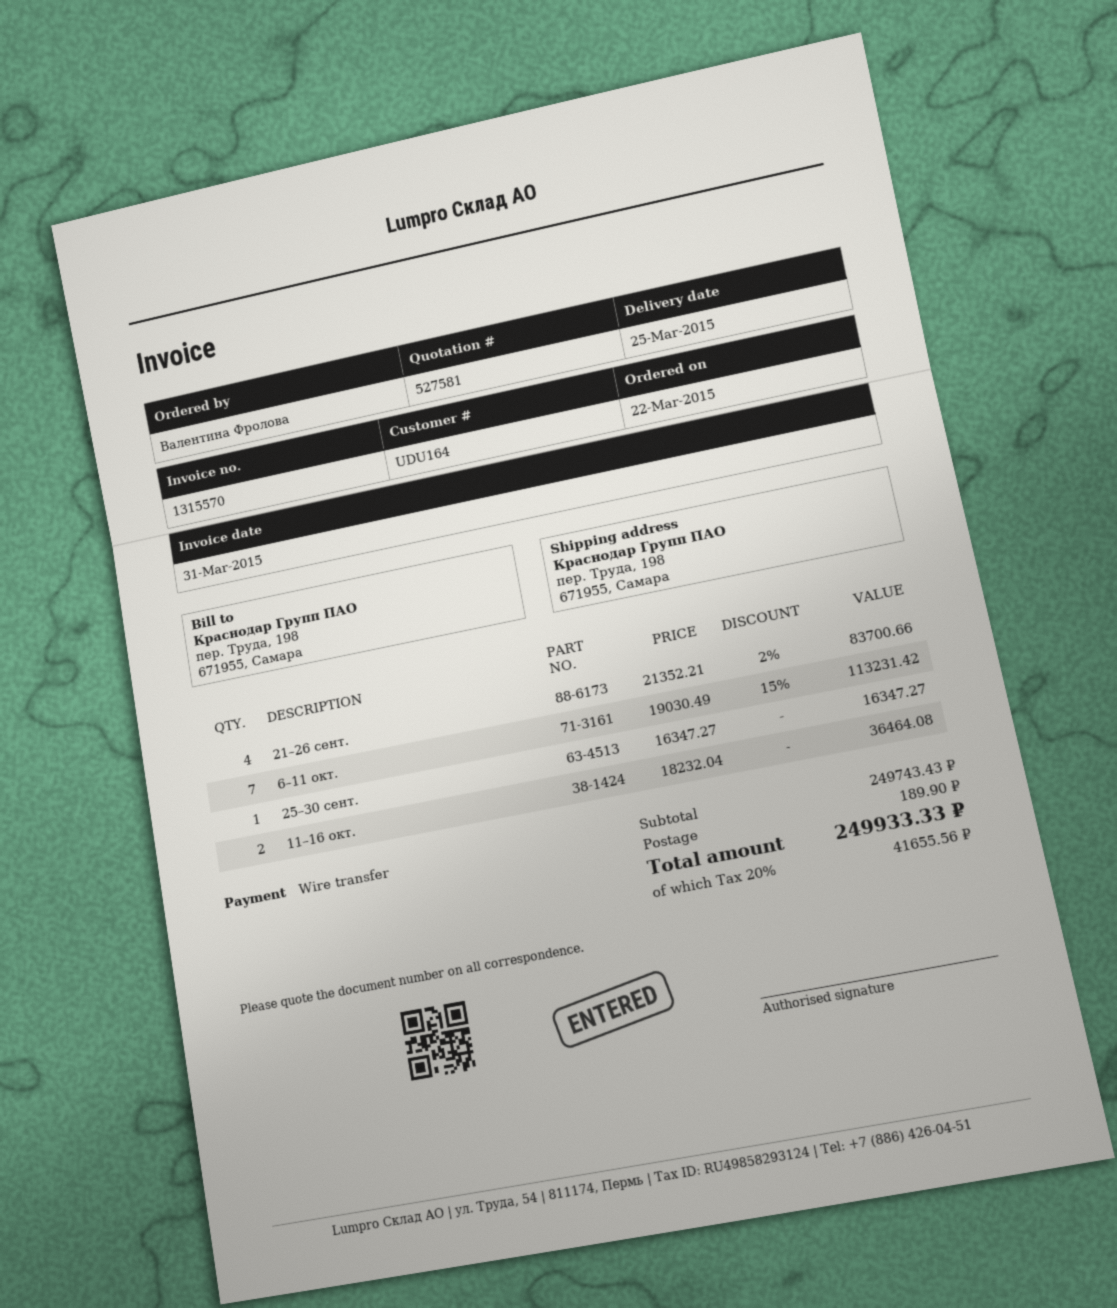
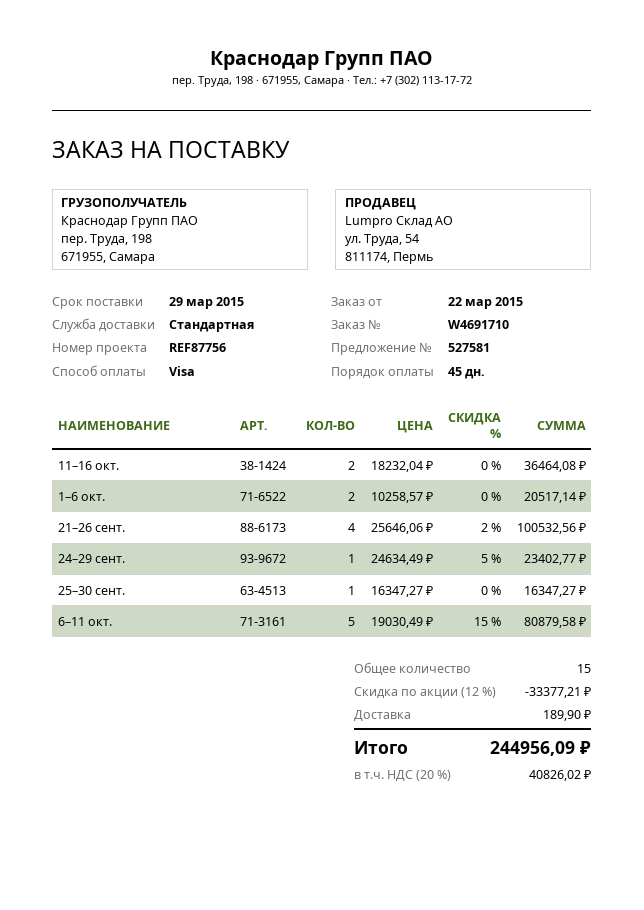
delivery date: 2015-03-25 -> 2015-03-29
payment method: bank transfer -> Visa
21–26 сент.: 4 x 21352.21 - 2% = 83700.66 -> 4 x 25646.06 - 2% = 100532.56
6–11 окт.: 7 x 19030.49 - 15% = 113231.42 -> 5 x 19030.49 - 15% = 80879.58
1–6 окт.: none -> 2 x 10258.57 = 20517.14
24–29 сент.: none -> 1 x 24634.49 - 5% = 23402.77
discount: none -> 12% = 33377.21
tax: 20% = 41655.56 -> 20% = 40826.02
total: 249933.33 -> 244956.09

